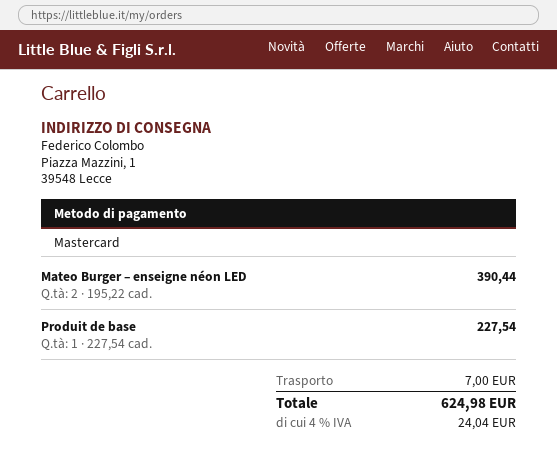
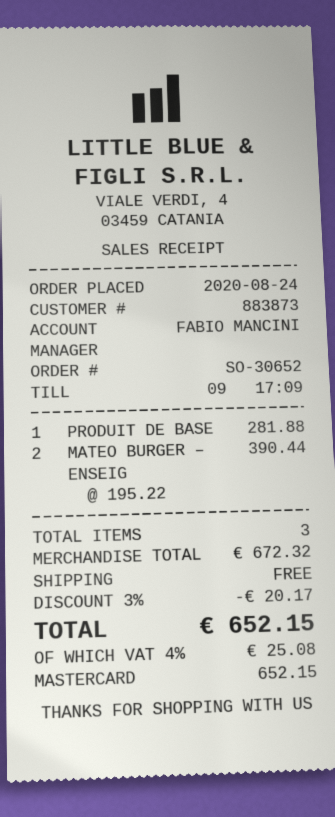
Produit de base: 1 x 227.54 = 227.54 -> 1 x 281.88 = 281.88
discount: none -> 3% = 20.17
shipping: 7.00 -> 0.00
tax: 4% = 24.04 -> 4% = 25.08
total: 624.98 -> 652.15

